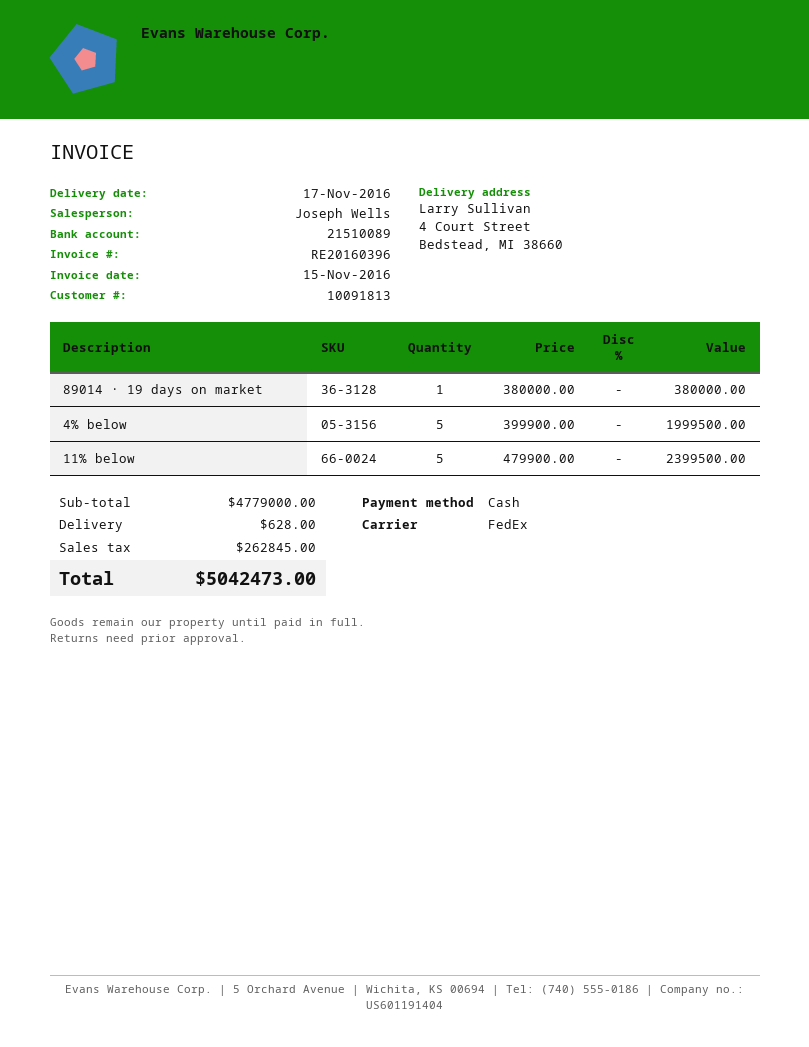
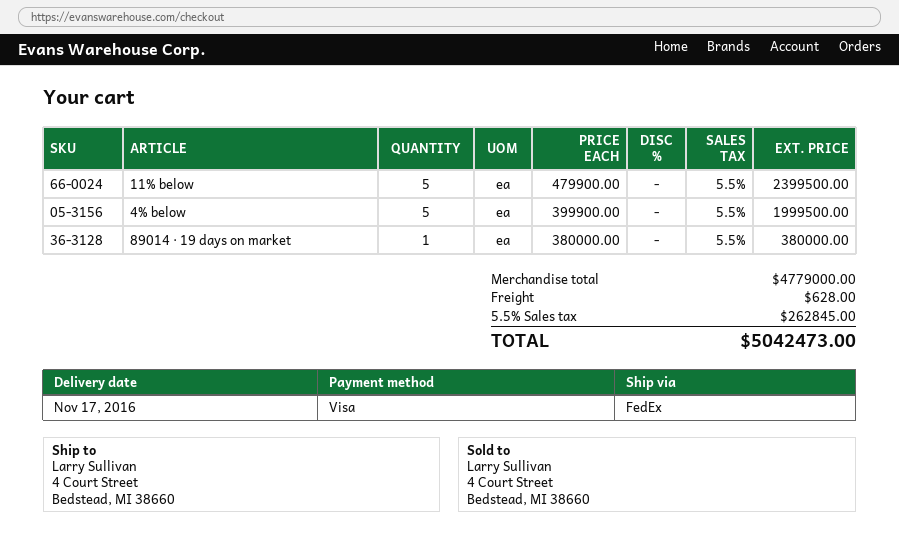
payment method: cash -> Visa

